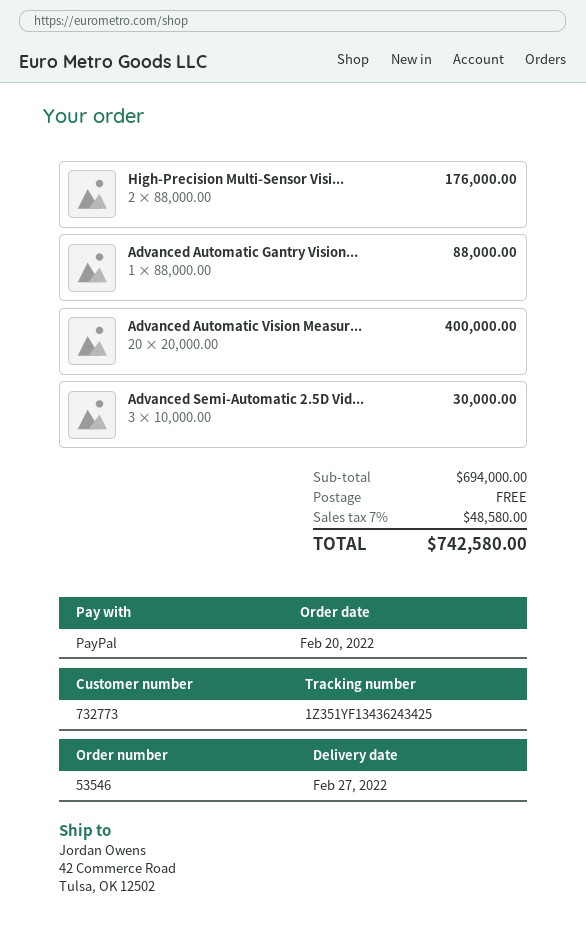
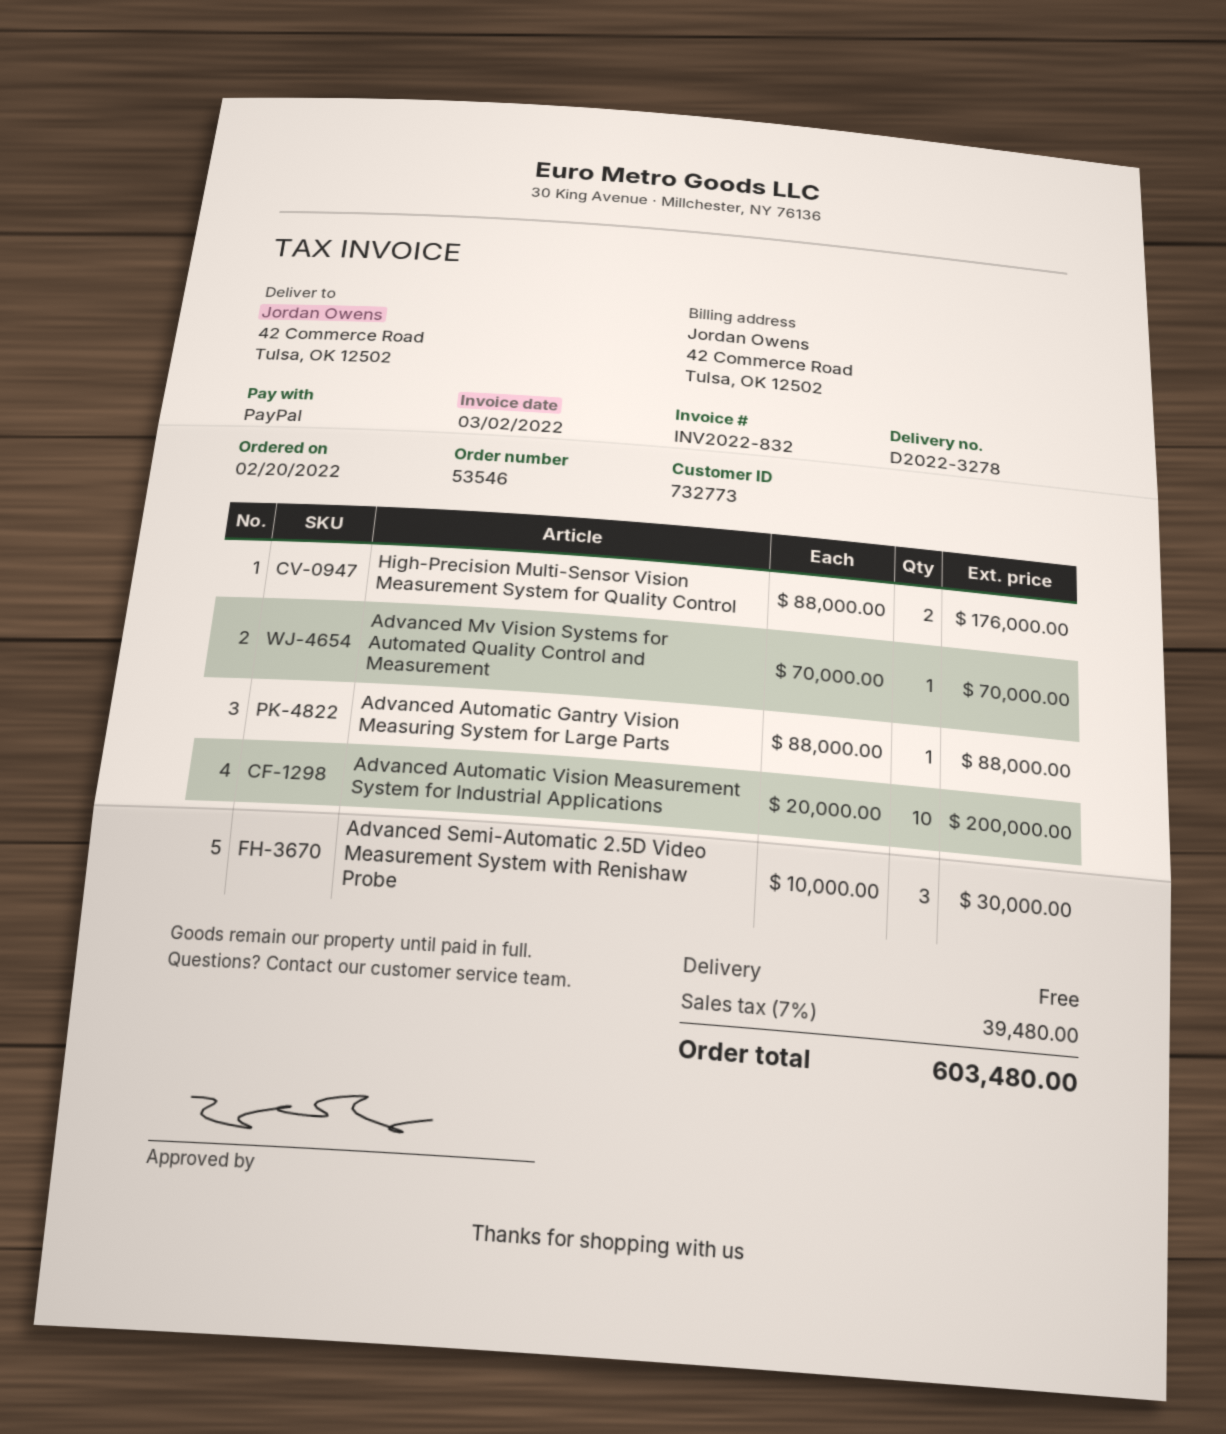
Advanced Automatic Vision Measur...: 20 x 20000.00 = 400000.00 -> 10 x 20000.00 = 200000.00
Advanced Mv Vision Systems for Automated Quality Control and Measurement: none -> 1 x 70000.00 = 70000.00
tax: 7% = 48580.00 -> 7% = 39480.00
total: 742580.00 -> 603480.00

